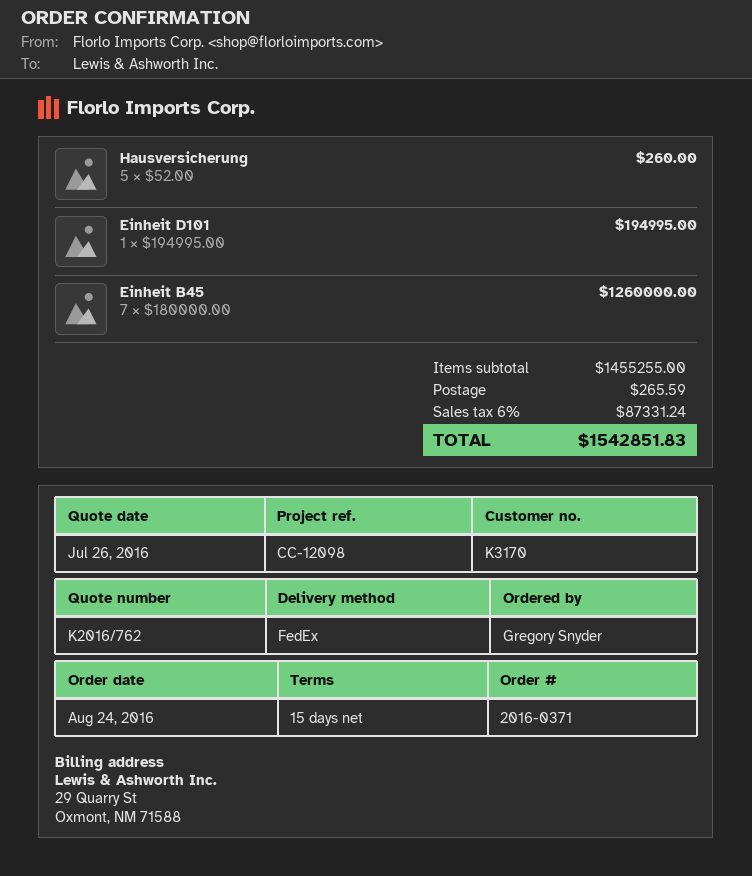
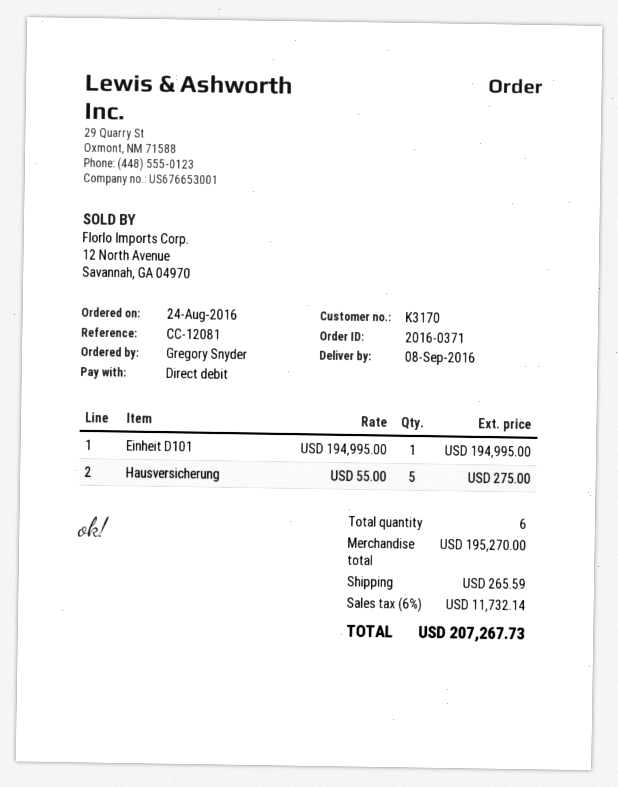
reference: CC-12098 -> CC-12081
Hausversicherung: 5 x 52.00 = 260.00 -> 5 x 55.00 = 275.00
Einheit B45: 7 x 180000.00 = 1260000.00 -> none
subtotal: 1455255.00 -> 195270.00
tax: 6% = 87331.24 -> 6% = 11732.14
total: 1542851.83 -> 207267.73

